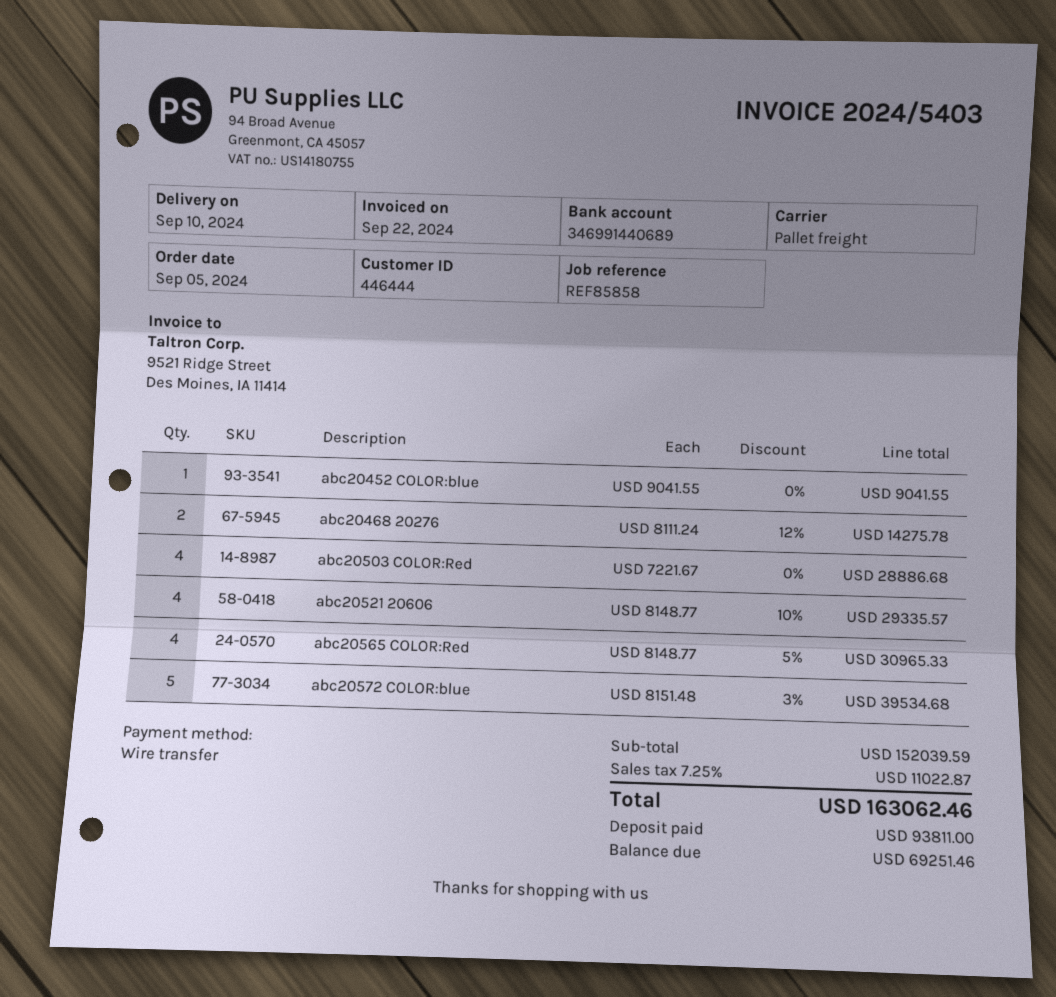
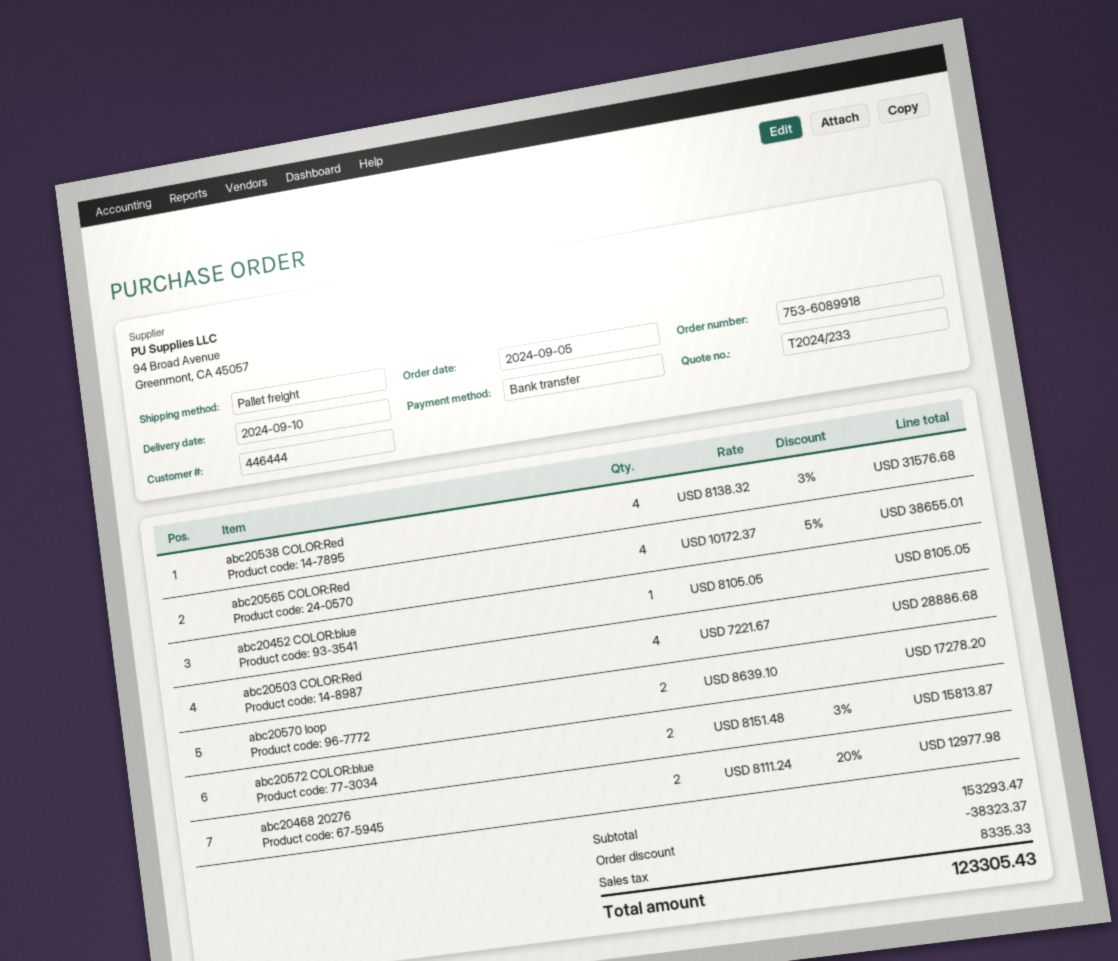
abc20452 COLOR:blue: 1 x 9041.55 = 9041.55 -> 1 x 8105.05 = 8105.05
abc20468 20276: 2 x 8111.24 - 12% = 14275.78 -> 2 x 8111.24 - 20% = 12977.98
abc20521 20606: 4 x 8148.77 - 10% = 29335.57 -> none
abc20565 COLOR:Red: 4 x 8148.77 - 5% = 30965.33 -> 4 x 10172.37 - 5% = 38655.01
abc20572 COLOR:blue: 5 x 8151.48 - 3% = 39534.68 -> 2 x 8151.48 - 3% = 15813.87
abc20538 COLOR:Red: none -> 4 x 8138.32 - 3% = 31576.68
abc20570 loop: none -> 2 x 8639.10 = 17278.20
subtotal: 152039.59 -> 153293.47
discount: none -> 38323.37
tax: 11022.87 -> 8335.33
total: 163062.46 -> 123305.43

